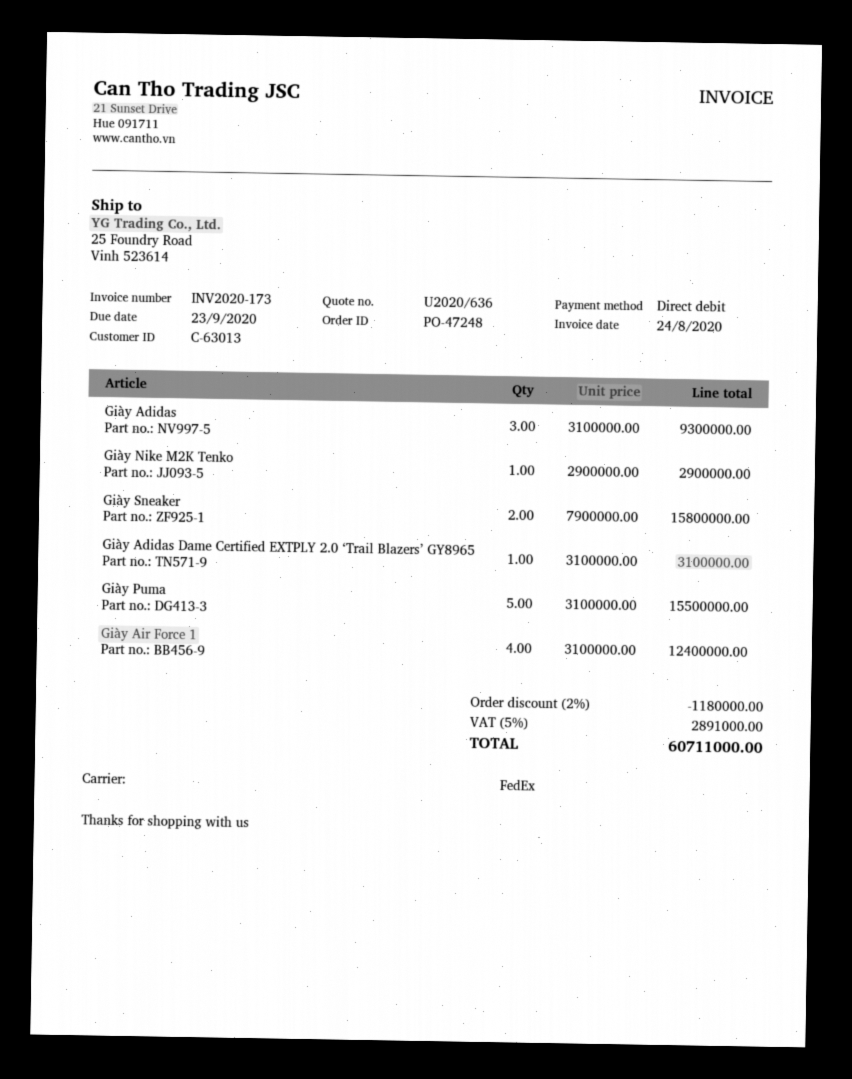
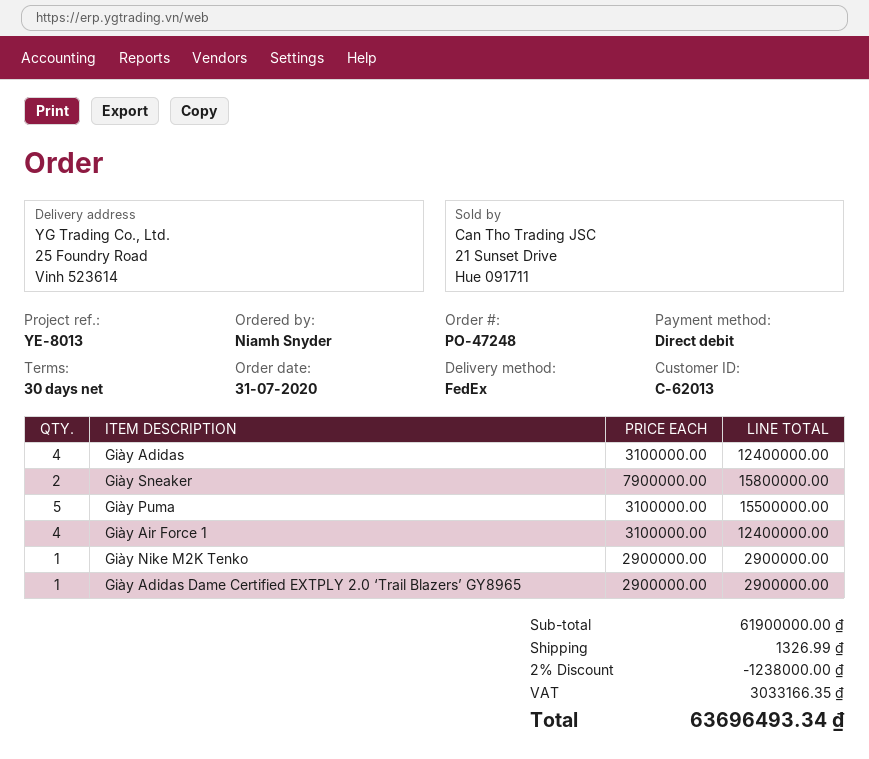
customer number: C-63013 -> C-62013
Giày Adidas: 3 x 3100000.00 = 9300000.00 -> 4 x 3100000.00 = 12400000.00
Giày Adidas Dame Certified EXTPLY 2.0 ‘Trail Blazers’ GY8965: 1 x 3100000.00 = 3100000.00 -> 1 x 2900000.00 = 2900000.00
discount: 2% = 1180000.00 -> 2% = 1238000.00
shipping: none -> 1326.99
tax: 2891000.00 -> 3033166.35
total: 60711000.00 -> 63696493.34

